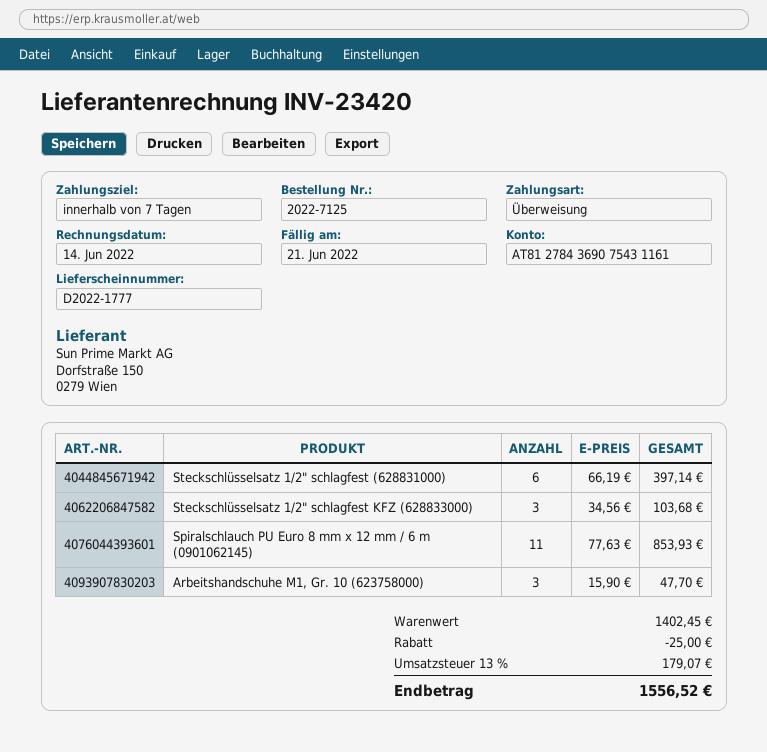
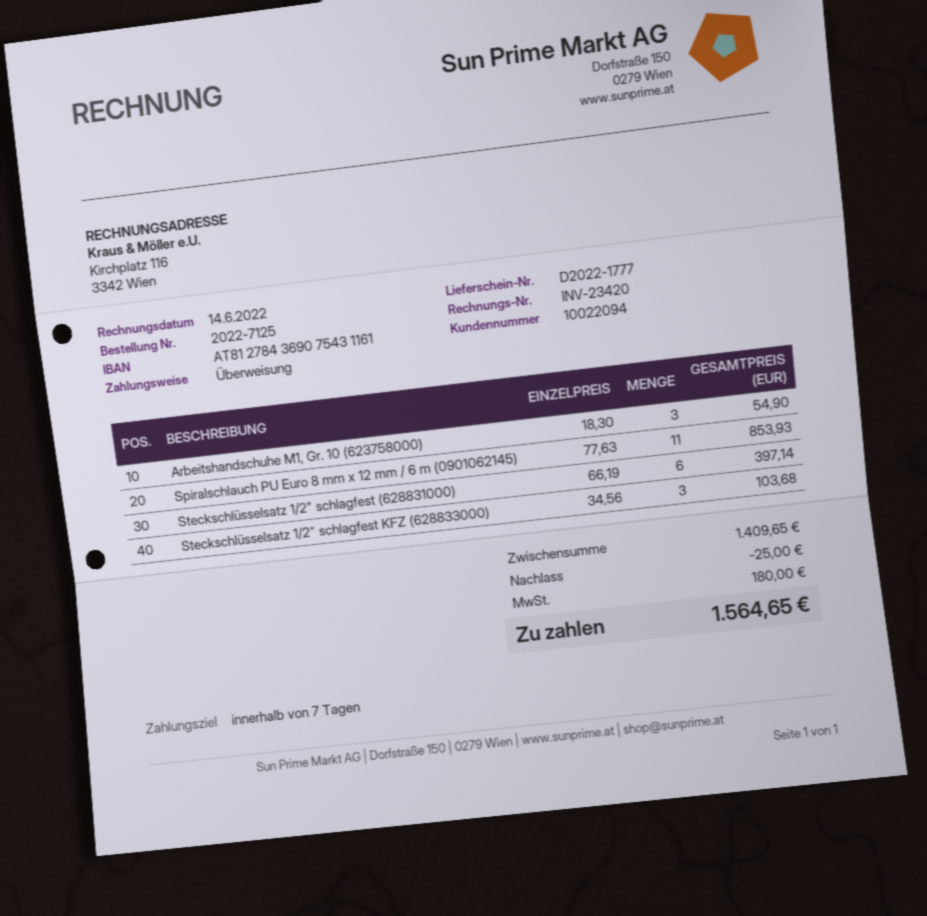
Arbeitshandschuhe M1, Gr. 10 (623758000): 3 x 15.90 = 47.70 -> 3 x 18.30 = 54.90
subtotal: 1402.45 -> 1409.65
tax: 179.07 -> 180.00
total: 1556.52 -> 1564.65

